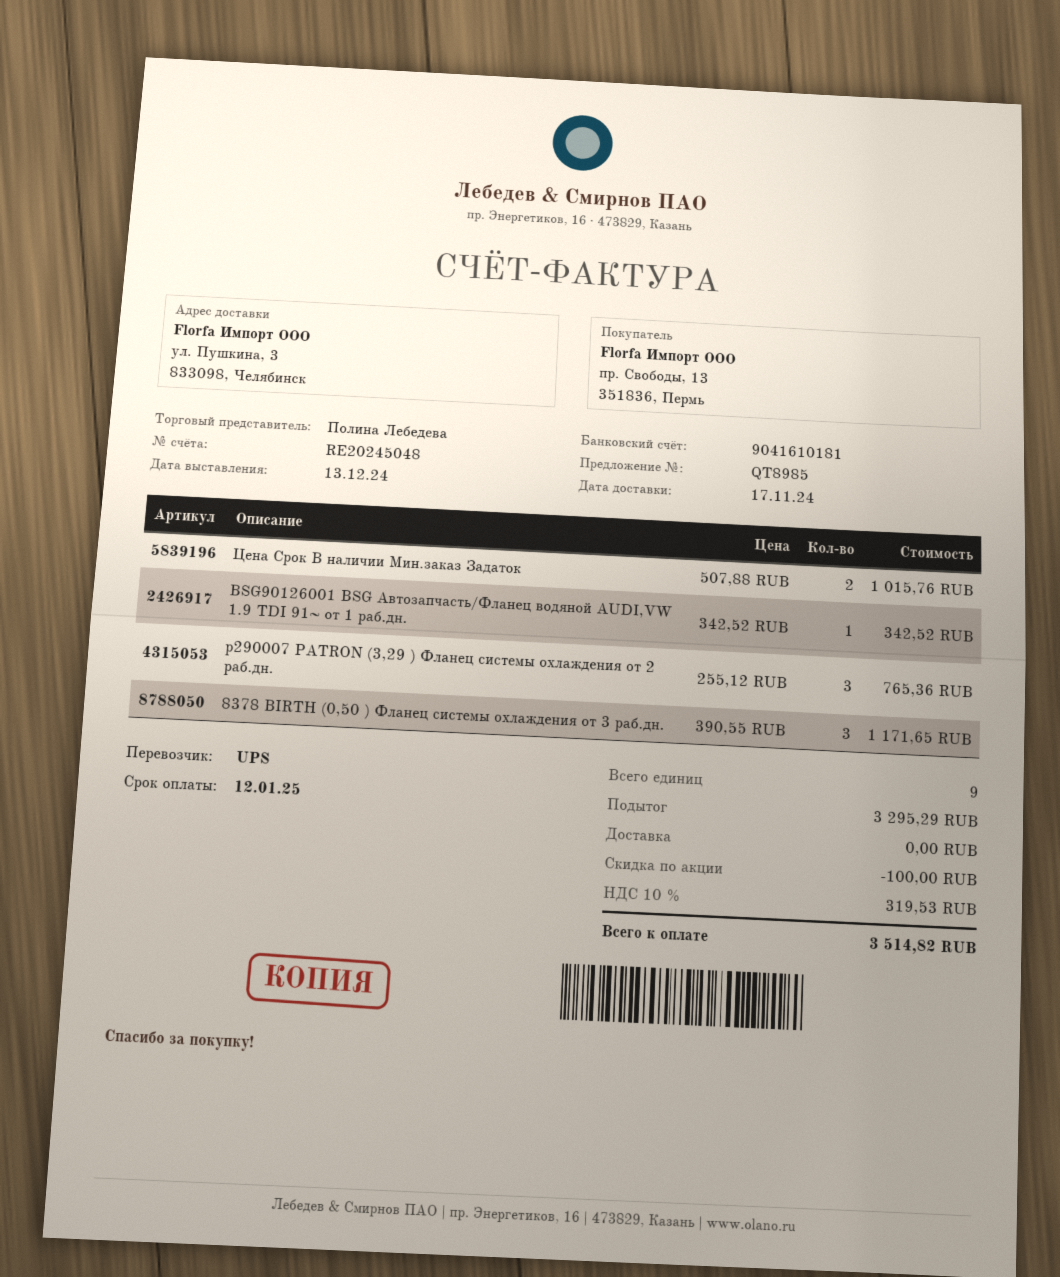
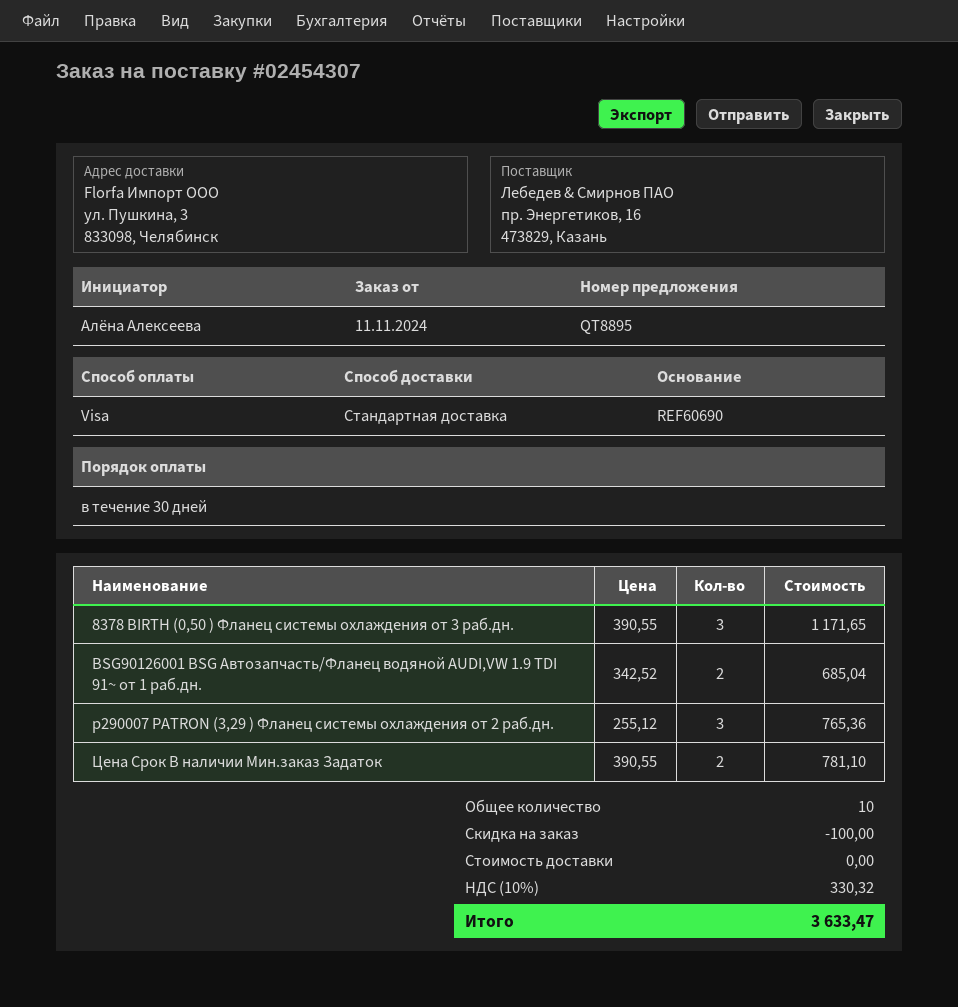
quote number: QT8985 -> QT8895
shipping method: UPS -> standard
Цена Срок В наличии Мин.заказ Задаток: 2 x 507.88 = 1015.76 -> 2 x 390.55 = 781.10
BSG90126001 BSG Автозапчасть/Фланец водяной AUDI,VW 1.9 TDI 91~ от 1 раб.дн.: 1 x 342.52 = 342.52 -> 2 x 342.52 = 685.04
total quantity: 9 -> 10
tax: 10% = 319.53 -> 10% = 330.32
total: 3514.82 -> 3633.47

